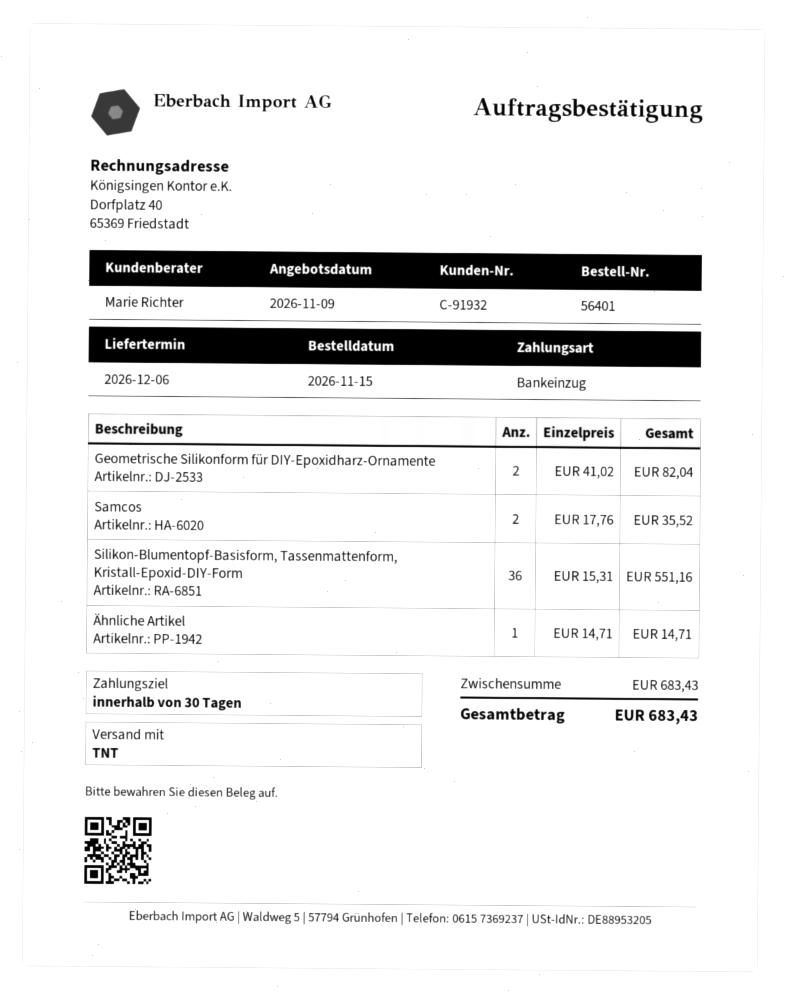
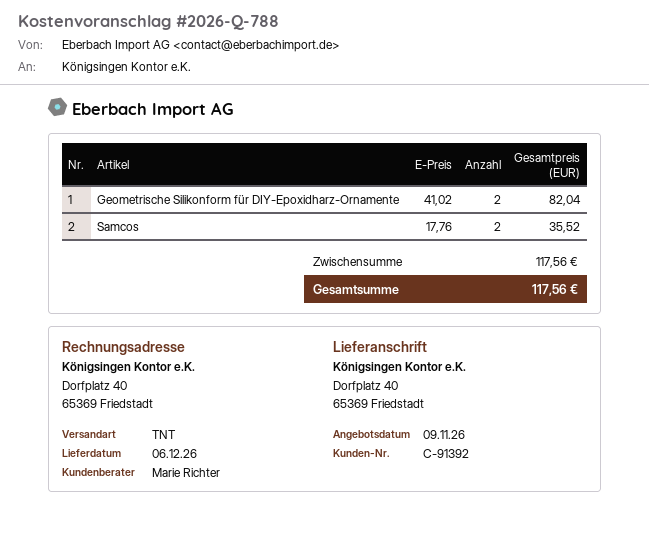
customer number: C-91932 -> C-91392
Silikon-Blumentopf-Basisform, Tassenmattenform, Kristall-Epoxid-DIY-Form: 36 x 15.31 = 551.16 -> none
Ähnliche Artikel: 1 x 14.71 = 14.71 -> none
subtotal: 683.43 -> 117.56
total: 683.43 -> 117.56

